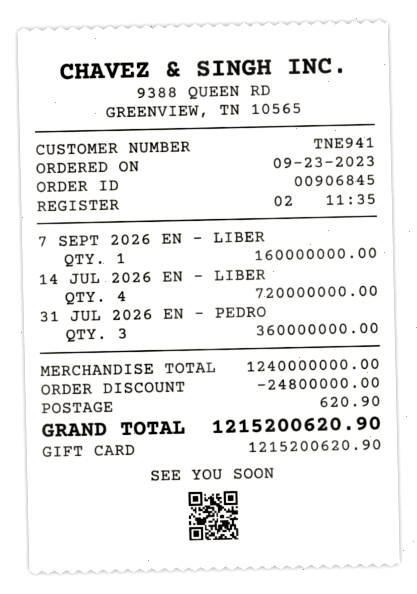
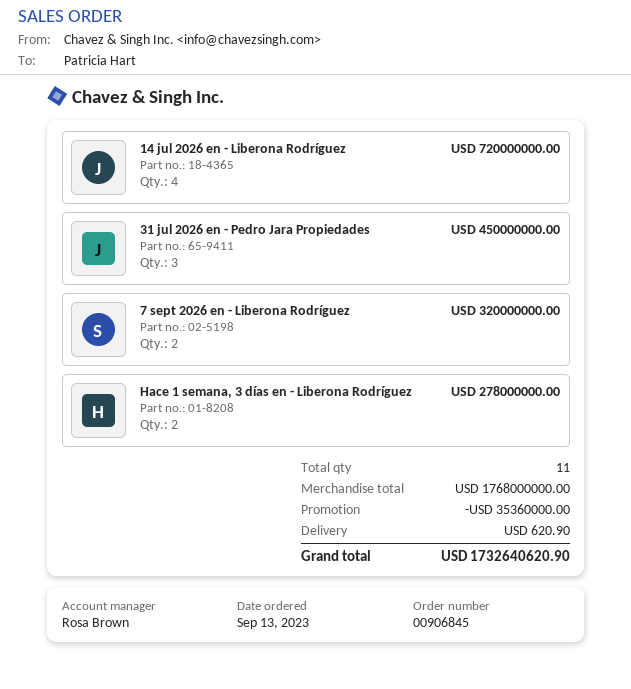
order date: 2023-09-23 -> 2023-09-13
7 SEPT 2026 EN - LIBER: 1 for 160000000.00 -> 2 for 320000000.00
31 JUL 2026 EN - PEDRO: 3 for 360000000.00 -> 3 for 450000000.00
Hace 1 semana, 3 días en - Liberona Rodríguez: none -> 2 for 278000000.00
subtotal: 1240000000.00 -> 1768000000.00
discount: 24800000.00 -> 35360000.00
total: 1215200620.90 -> 1732640620.90

